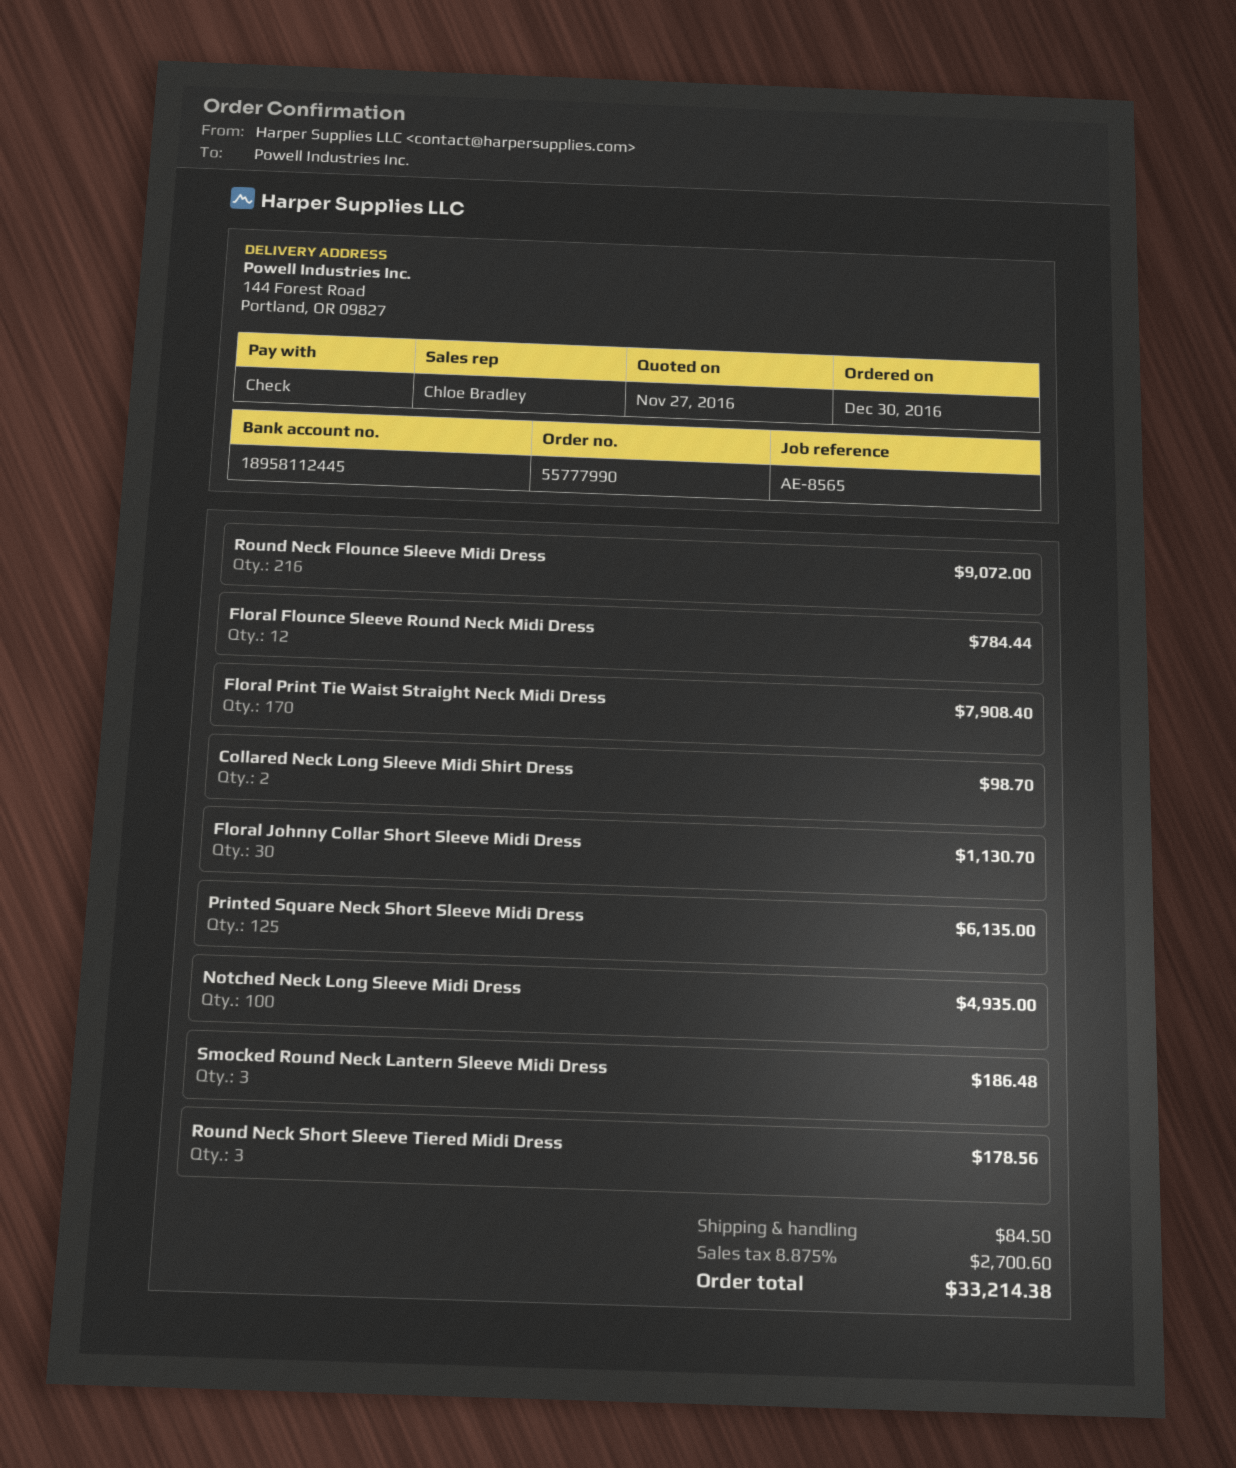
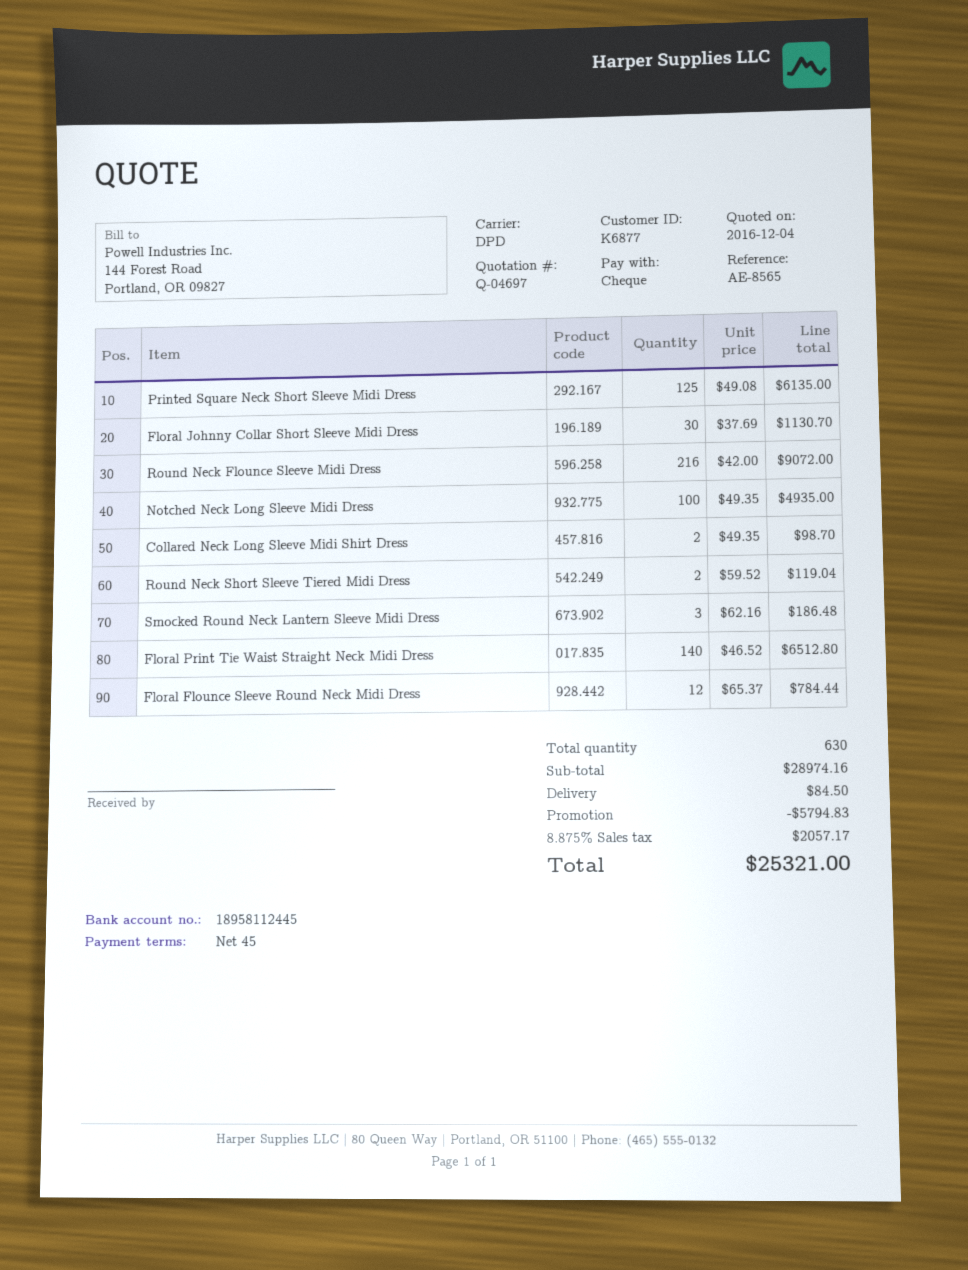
quote date: 2016-11-27 -> 2016-12-04
Floral Print Tie Waist Straight Neck Midi Dress: 170 for 7908.40 -> 140 for 6512.80
Round Neck Short Sleeve Tiered Midi Dress: 3 for 178.56 -> 2 for 119.04
discount: none -> 5794.83
tax: 8.875% = 2700.60 -> 8.875% = 2057.17
total: 33214.38 -> 25321.00

